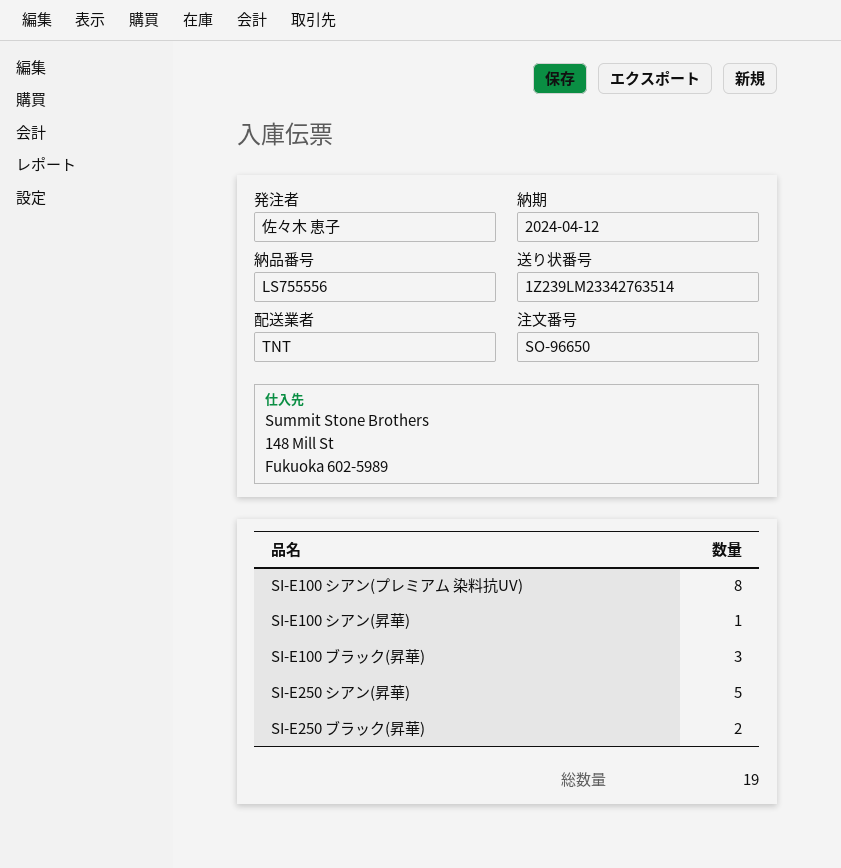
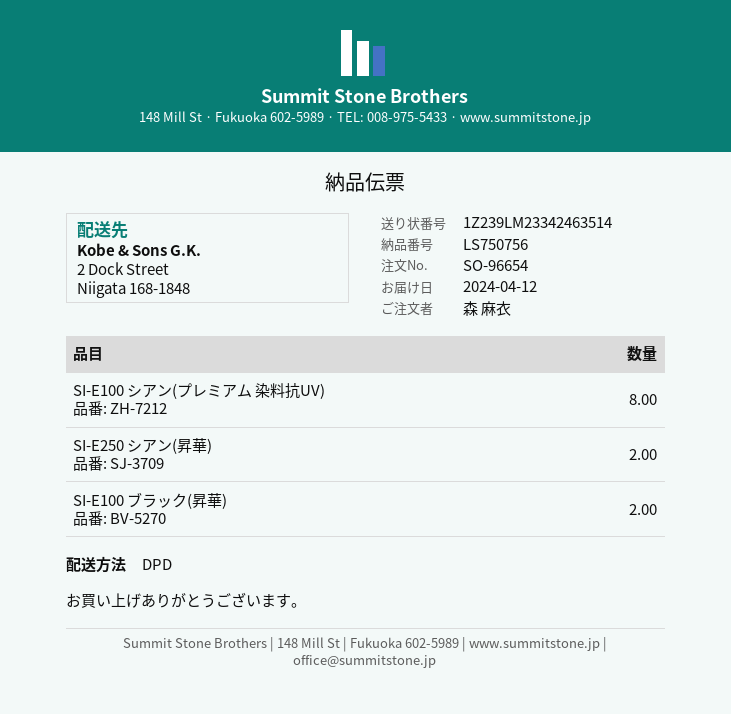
order number: SO-96650 -> SO-96654
delivery note number: LS755556 -> LS750756
ordered by: 佐々木 恵子 -> 森 麻衣
shipping method: TNT -> DPD
tracking number: 1Z239LM23342763514 -> 1Z239LM23342463514
SI-E100 シアン(昇華): 1 -> none
SI-E100 ブラック(昇華): 3 -> 2
SI-E250 シアン(昇華): 5 -> 2
SI-E250 ブラック(昇華): 2 -> none

